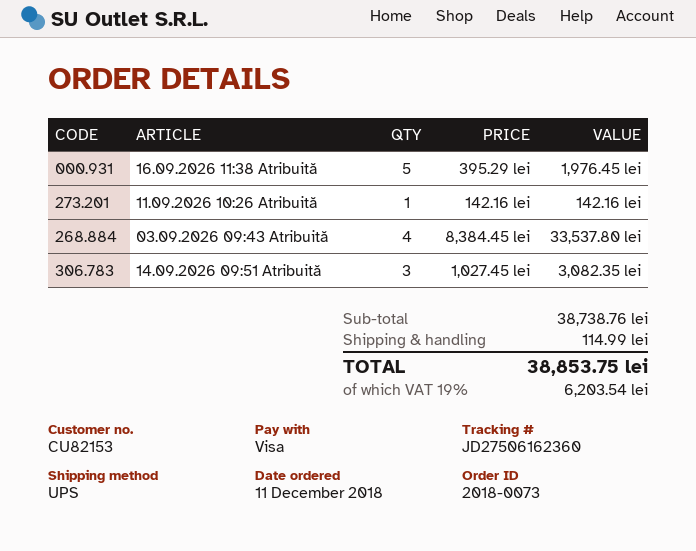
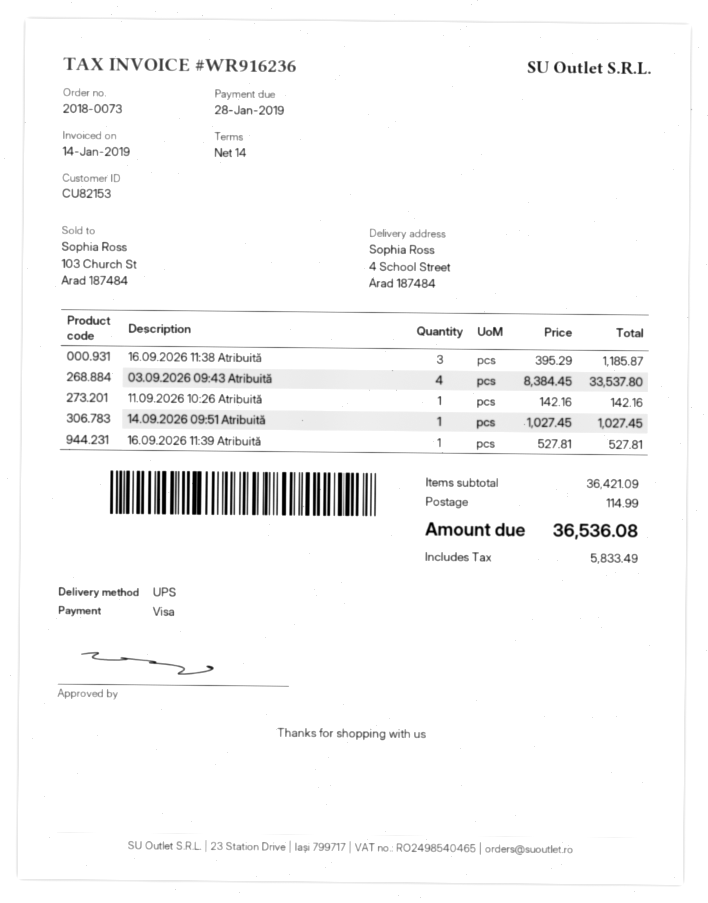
16.09.2026 11:38 Atribuită: 5 x 395.29 = 1976.45 -> 3 x 395.29 = 1185.87
14.09.2026 09:51 Atribuită: 3 x 1027.45 = 3082.35 -> 1 x 1027.45 = 1027.45
16.09.2026 11:39 Atribuită: none -> 1 x 527.81 = 527.81
subtotal: 38738.76 -> 36421.09
tax: 6203.54 -> 5833.49
total: 38853.75 -> 36536.08

